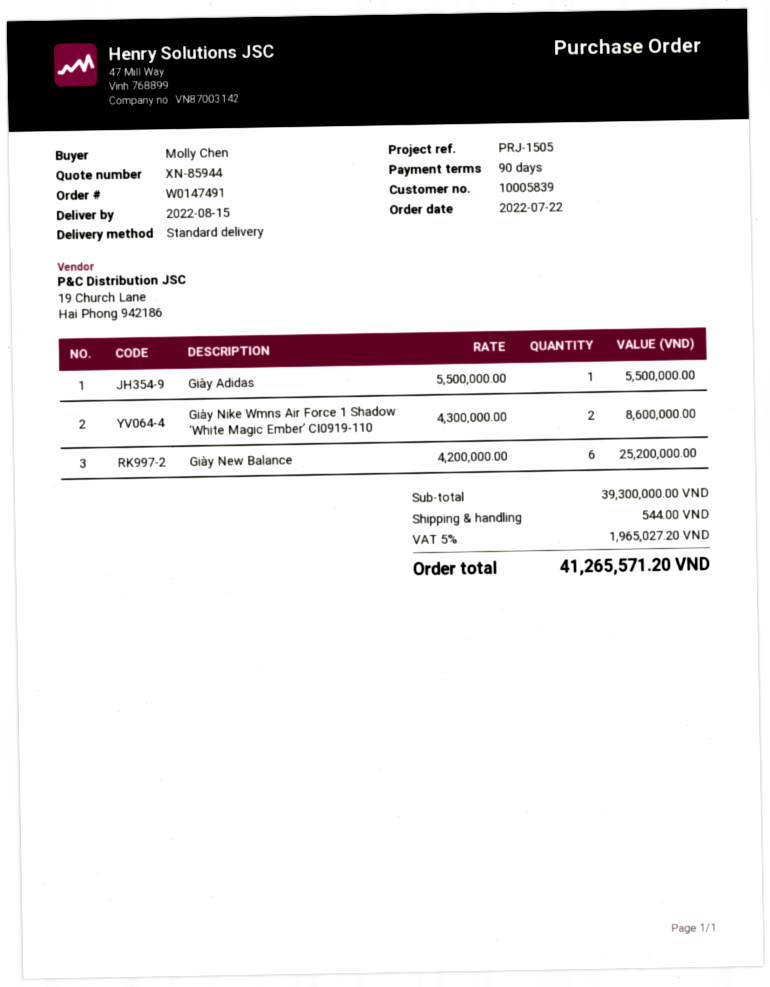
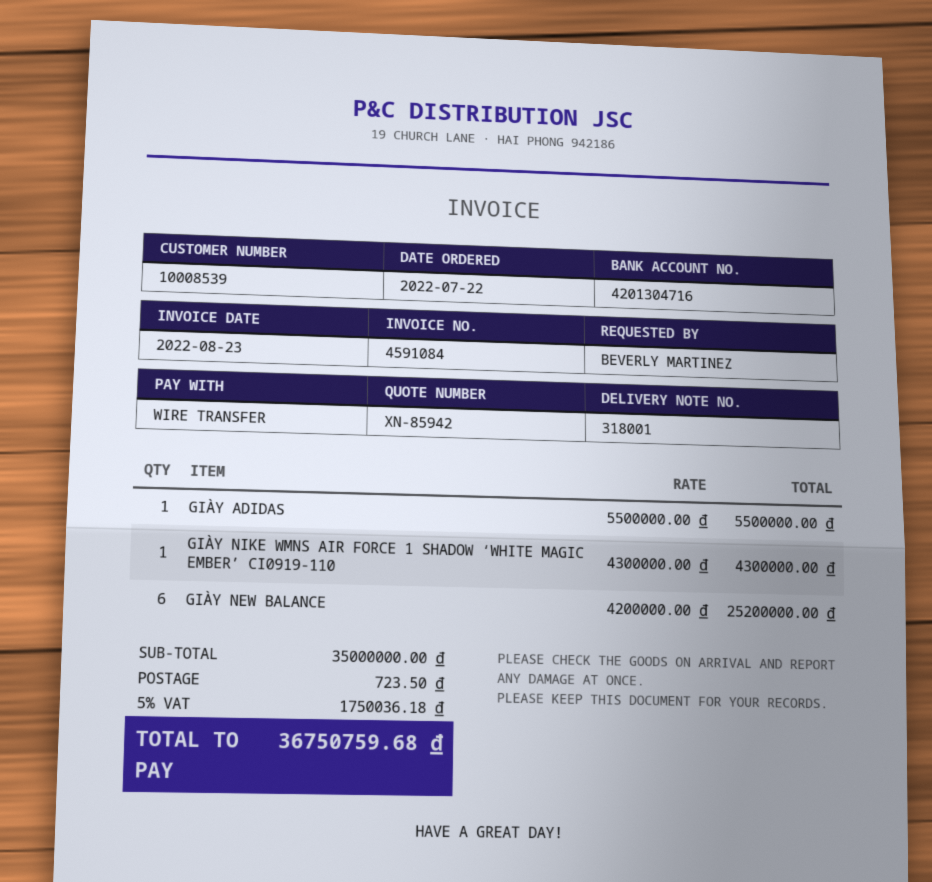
quote number: XN-85944 -> XN-85942
customer number: 10005839 -> 10008539
ordered by: Molly Chen -> BEVERLY MARTINEZ
Giày Nike Wmns Air Force 1 Shadow ‘White Magic Ember’ CI0919-110: 2 x 4300000.00 = 8600000.00 -> 1 x 4300000.00 = 4300000.00
subtotal: 39300000.00 -> 35000000.00
shipping: 544.00 -> 723.50
tax: 5% = 1965027.20 -> 5% = 1750036.18
total: 41265571.20 -> 36750759.68

